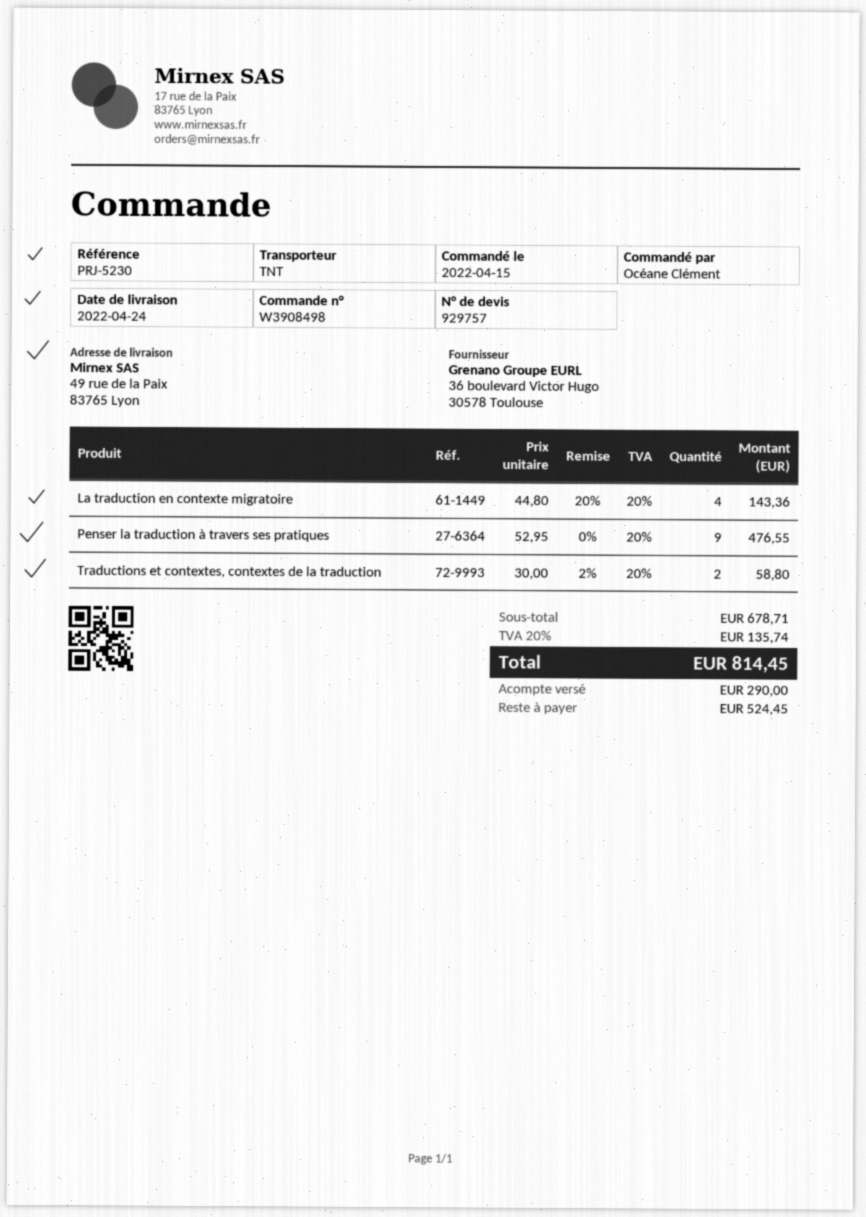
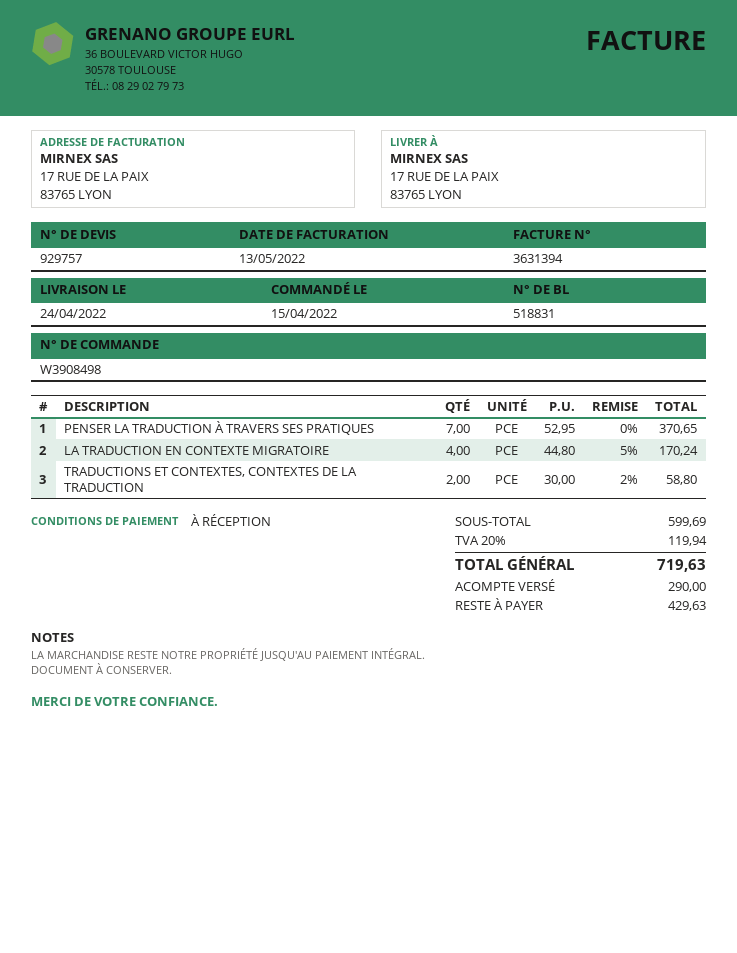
ship to: 49 rue de la Paix, 83765 Lyon -> 17 RUE DE LA PAIX, 83765 LYON
La traduction en contexte migratoire: 4 x 44.80 - 20% = 143.36 -> 4 x 44.80 - 5% = 170.24
Penser la traduction à travers ses pratiques: 9 x 52.95 = 476.55 -> 7 x 52.95 = 370.65
subtotal: 678.71 -> 599.69
tax: 20% = 135.74 -> 20% = 119.94
total: 814.45 -> 719.63
balance: 524.45 -> 429.63

